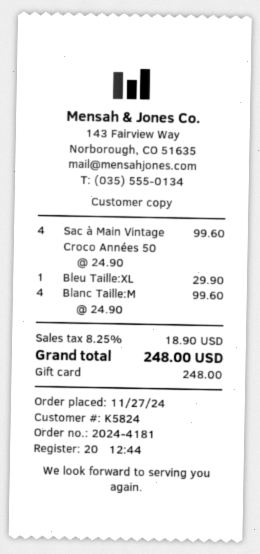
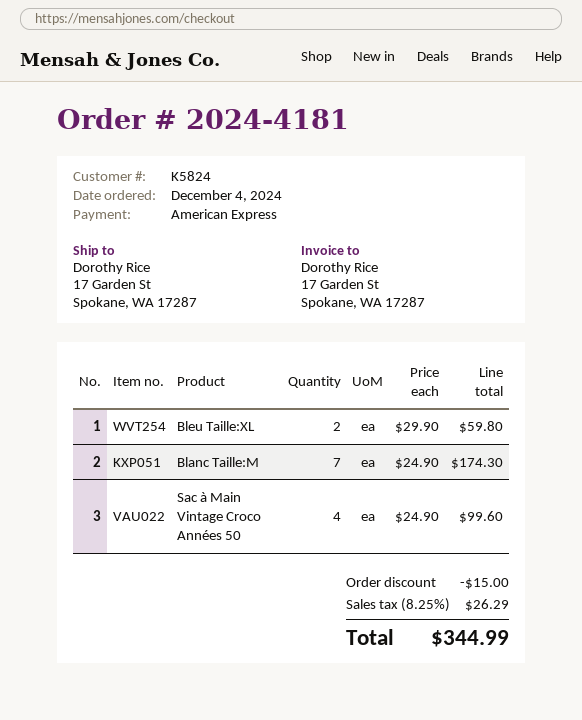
order date: 2024-11-27 -> 2024-12-04
payment method: gift card -> American Express
Bleu Taille:XL: 1 x 29.90 = 29.90 -> 2 x 29.90 = 59.80
Blanc Taille:M: 4 x 24.90 = 99.60 -> 7 x 24.90 = 174.30
discount: none -> 15.00
tax: 8.25% = 18.90 -> 8.25% = 26.29
total: 248.00 -> 344.99

